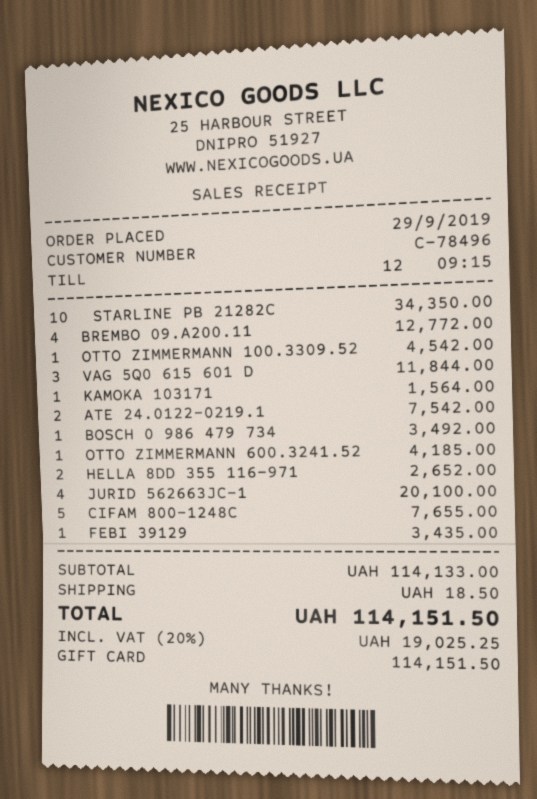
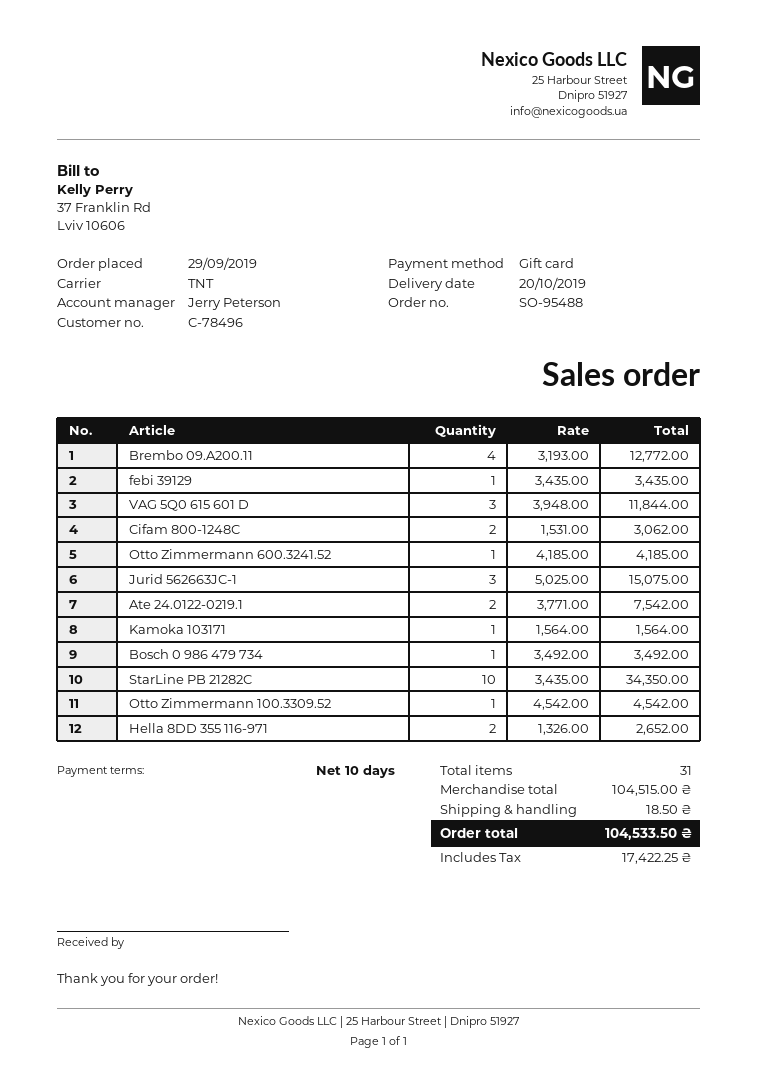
JURID 562663JC-1: 4 for 20100.00 -> 3 for 15075.00
CIFAM 800-1248C: 5 for 7655.00 -> 2 for 3062.00
subtotal: 114133.00 -> 104515.00
tax: 19025.25 -> 17422.25
total: 114151.50 -> 104533.50

